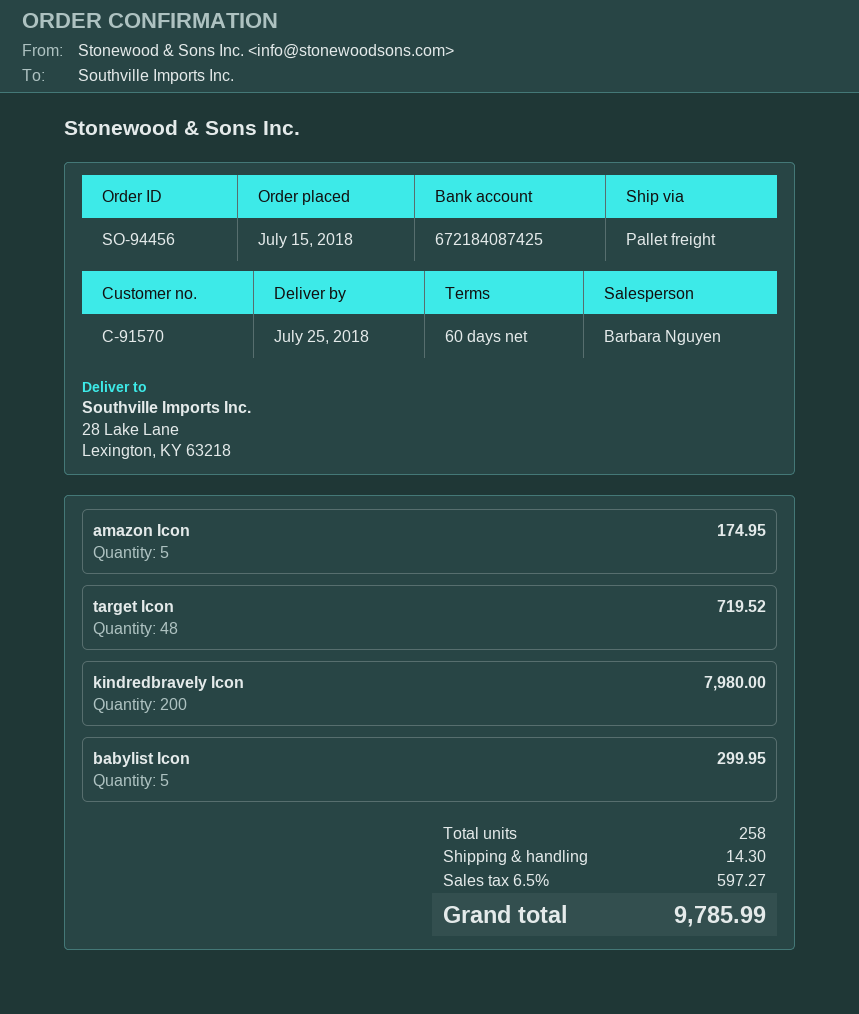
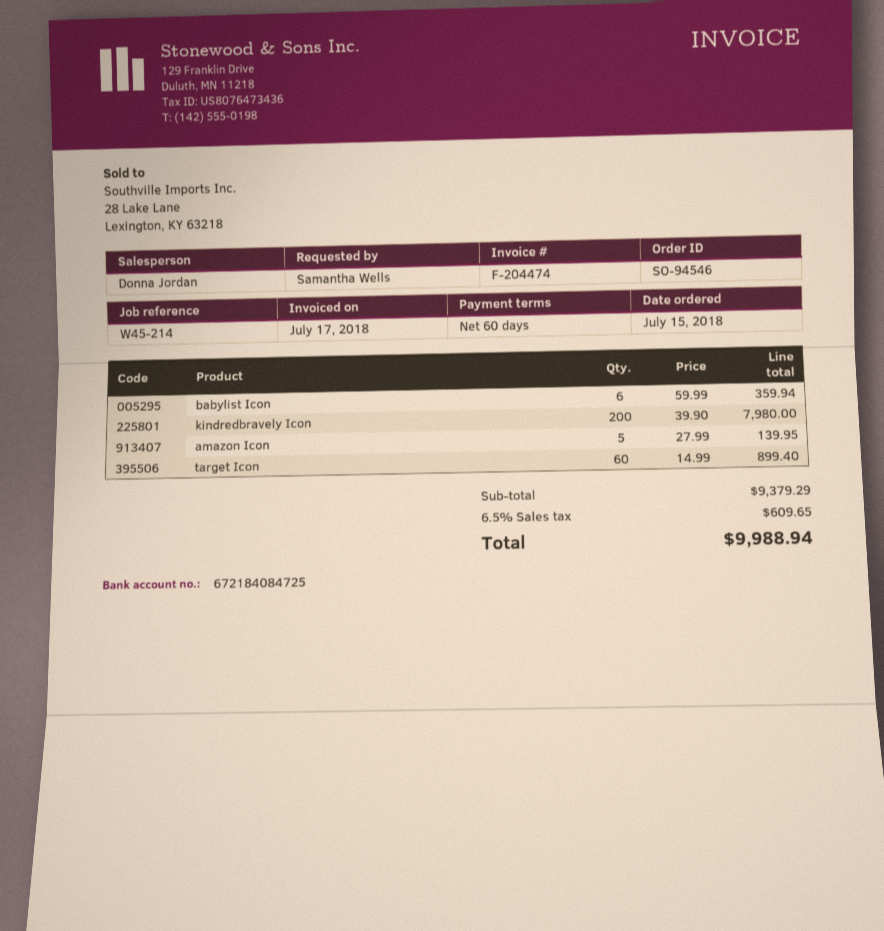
order number: SO-94456 -> SO-94546
sales rep: Barbara Nguyen -> Donna Jordan
bank account: 672184087425 -> 672184084725
amazon Icon: 5 for 174.95 -> 5 for 139.95
target Icon: 48 for 719.52 -> 60 for 899.40
babylist Icon: 5 for 299.95 -> 6 for 359.94
shipping: 14.30 -> none
tax: 6.5% = 597.27 -> 6.5% = 609.65
total: 9785.99 -> 9988.94

